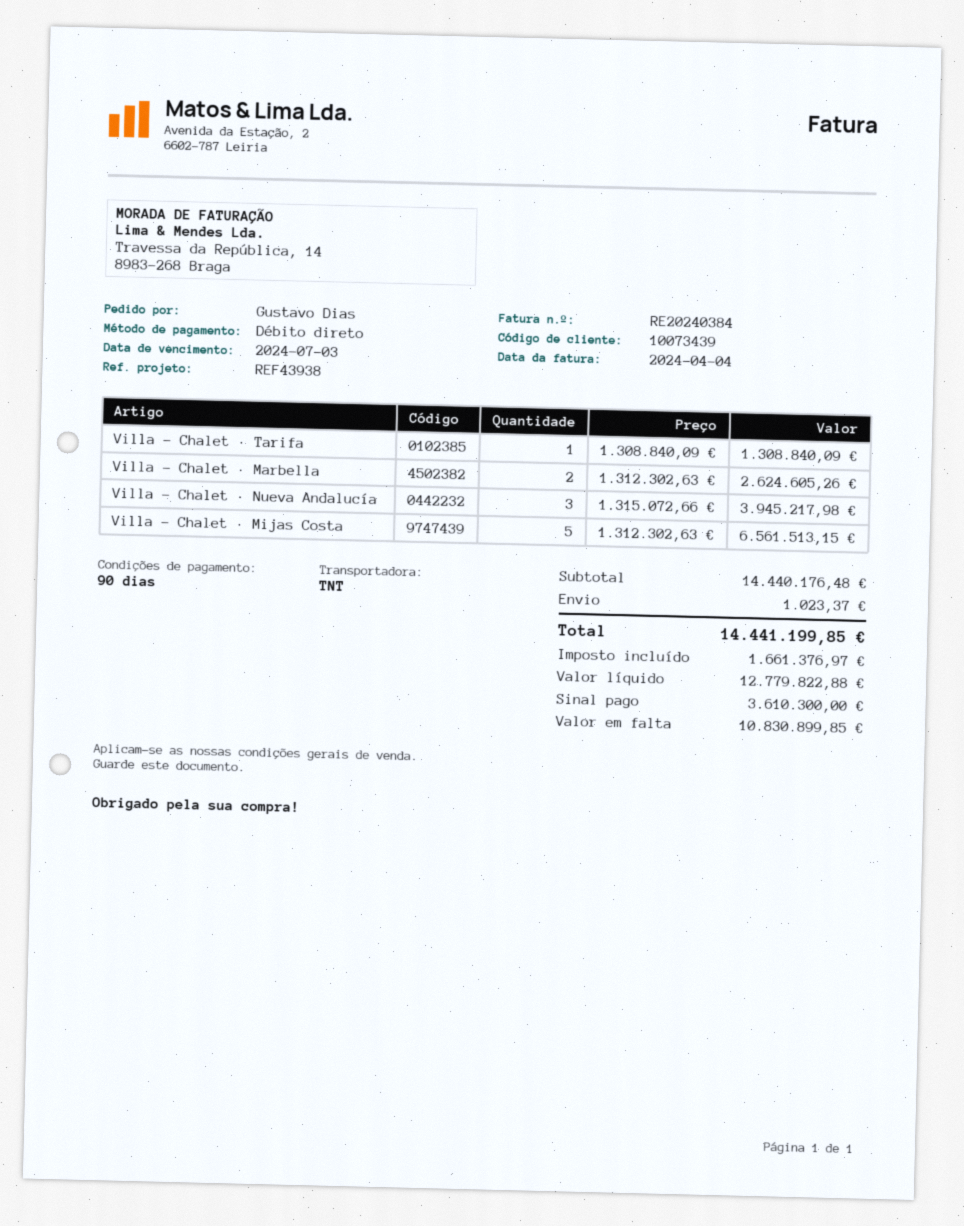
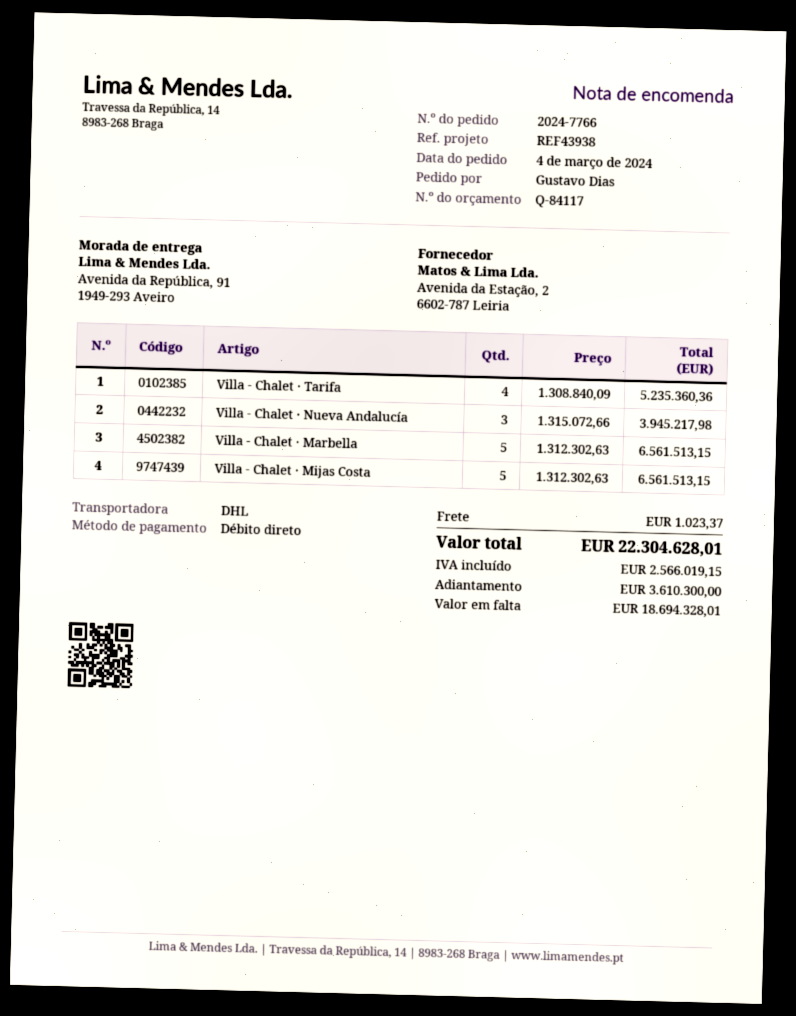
shipping method: TNT -> DHL
Villa - Chalet · Tarifa: 1 x 1308840.09 = 1308840.09 -> 4 x 1308840.09 = 5235360.36
Villa - Chalet · Marbella: 2 x 1312302.63 = 2624605.26 -> 5 x 1312302.63 = 6561513.15
tax: 1661376.97 -> 2566019.15
total: 14441199.85 -> 22304628.01
balance: 10830899.85 -> 18694328.01

